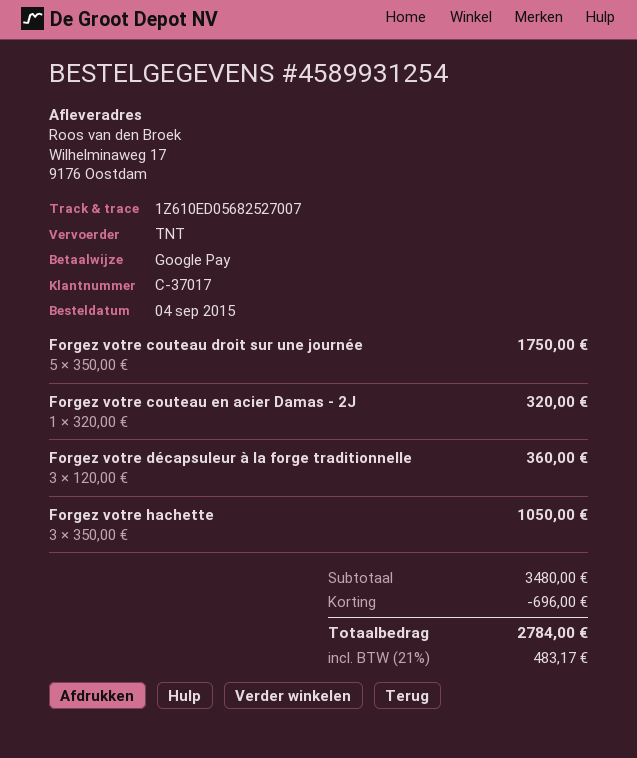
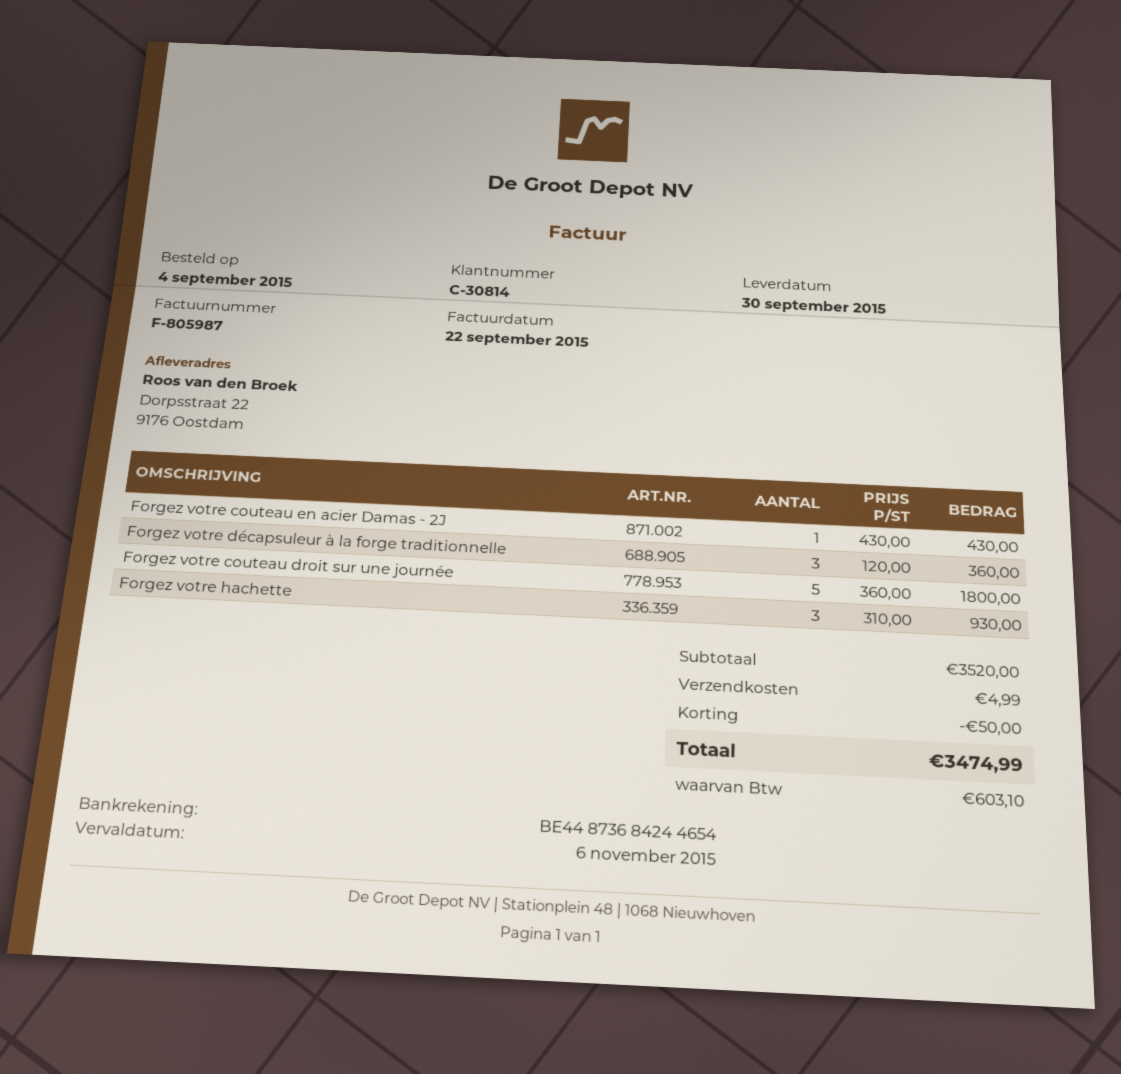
customer number: C-37017 -> C-30814
ship to: Wilhelminaweg 17, 9176 Oostdam -> Dorpsstraat 22, 9176 Oostdam
Forgez votre couteau droit sur une journée: 5 x 350.00 = 1750.00 -> 5 x 360.00 = 1800.00
Forgez votre couteau en acier Damas - 2J: 1 x 320.00 = 320.00 -> 1 x 430.00 = 430.00
Forgez votre hachette: 3 x 350.00 = 1050.00 -> 3 x 310.00 = 930.00
subtotal: 3480.00 -> 3520.00
discount: 696.00 -> 50.00
shipping: none -> 4.99
tax: 483.17 -> 603.10
total: 2784.00 -> 3474.99

